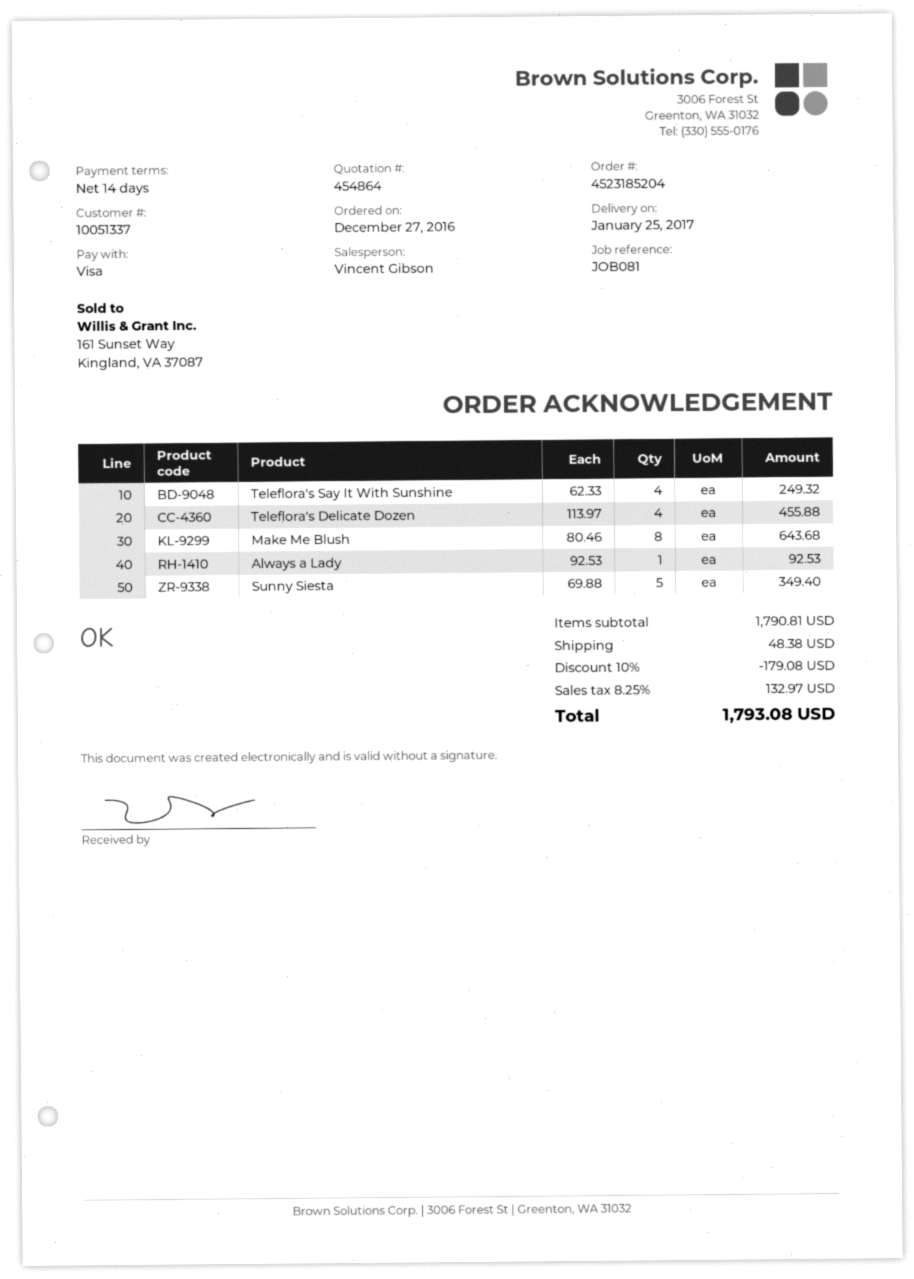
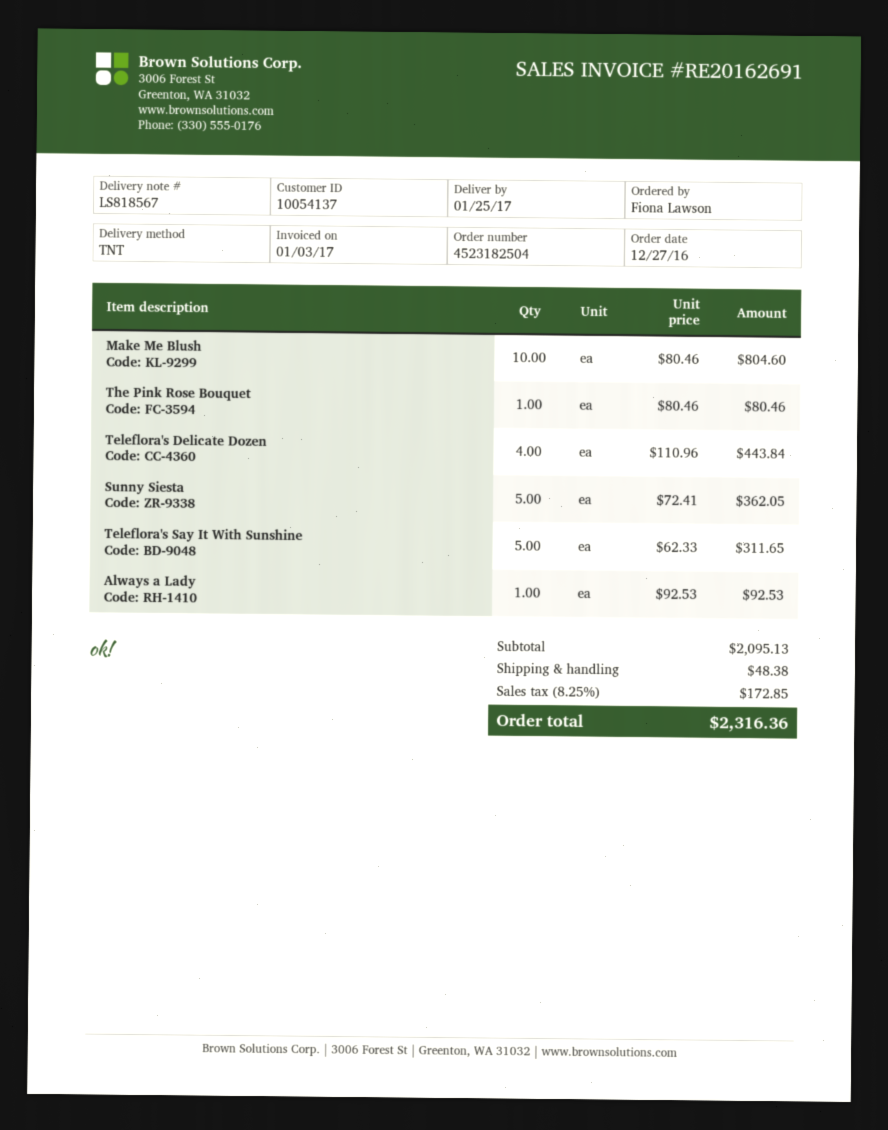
order number: 4523185204 -> 4523182504
customer number: 10051337 -> 10054137
Teleflora's Say It With Sunshine: 4 x 62.33 = 249.32 -> 5 x 62.33 = 311.65
Teleflora's Delicate Dozen: 4 x 113.97 = 455.88 -> 4 x 110.96 = 443.84
Make Me Blush: 8 x 80.46 = 643.68 -> 10 x 80.46 = 804.60
Sunny Siesta: 5 x 69.88 = 349.40 -> 5 x 72.41 = 362.05
The Pink Rose Bouquet: none -> 1 x 80.46 = 80.46
subtotal: 1790.81 -> 2095.13
discount: 10% = 179.08 -> none
tax: 8.25% = 132.97 -> 8.25% = 172.85
total: 1793.08 -> 2316.36

